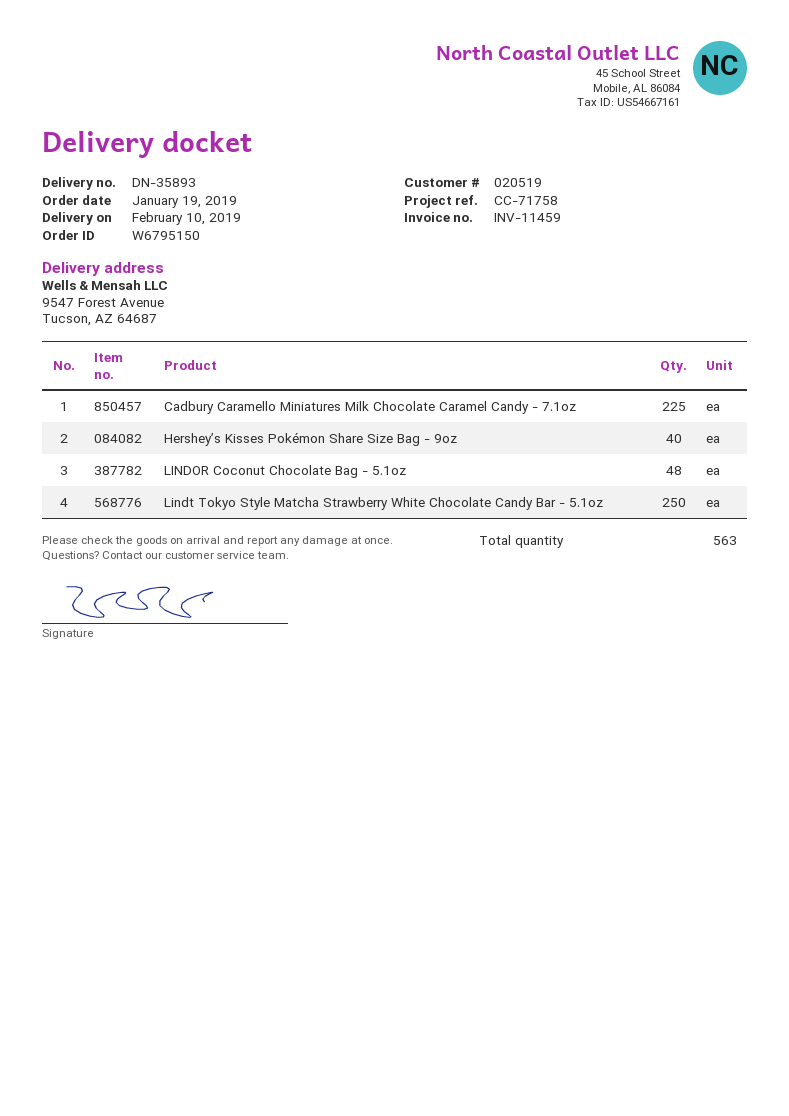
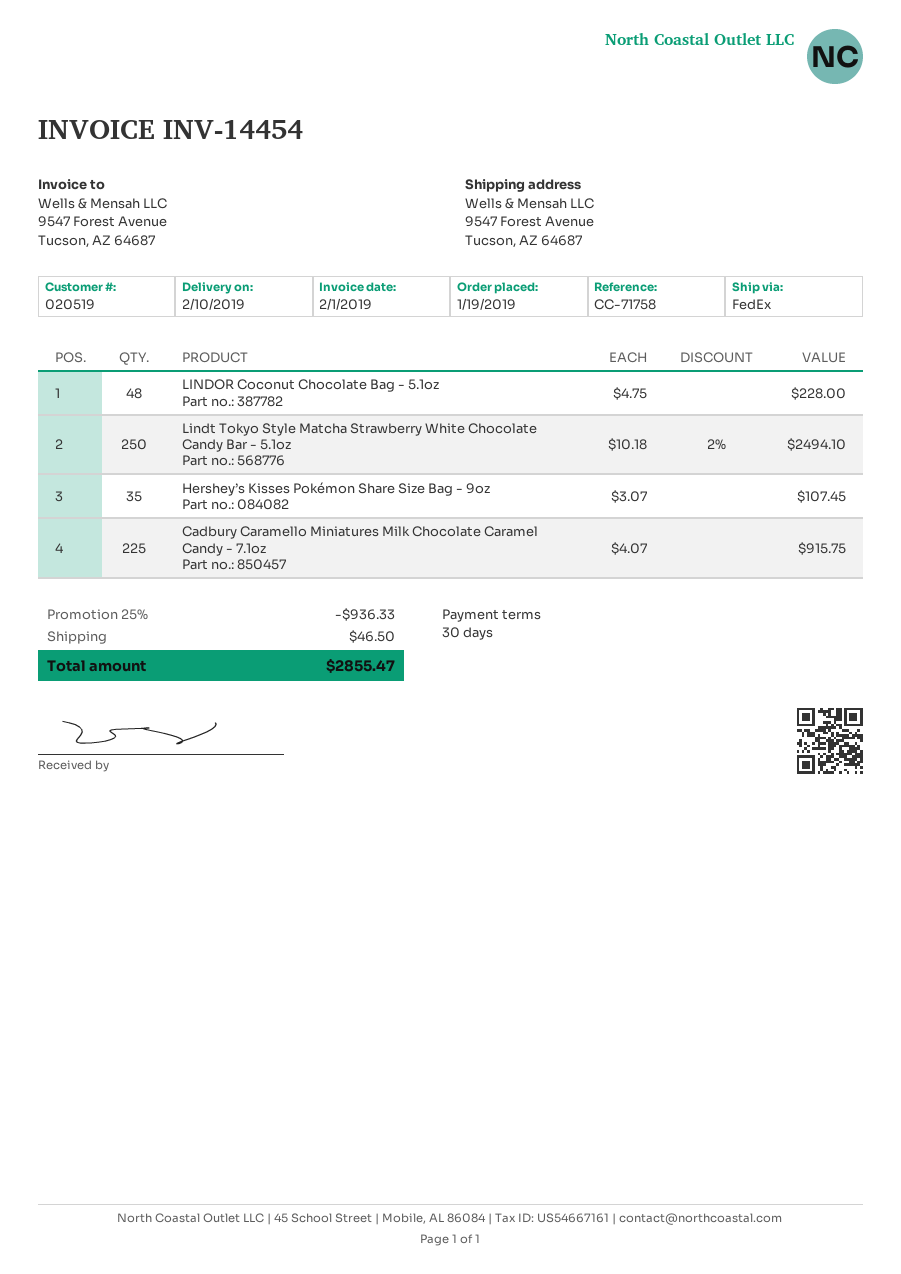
invoice number: INV-11459 -> INV-14454
Hershey’s Kisses Pokémon Share Size Bag - 9oz: 40 -> 35

